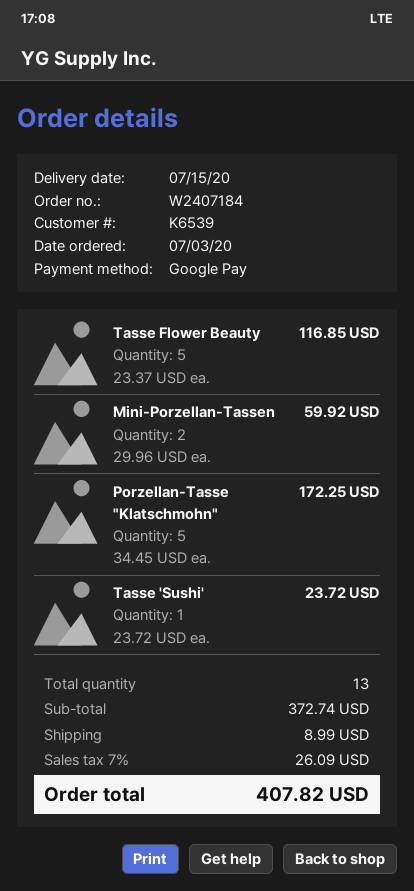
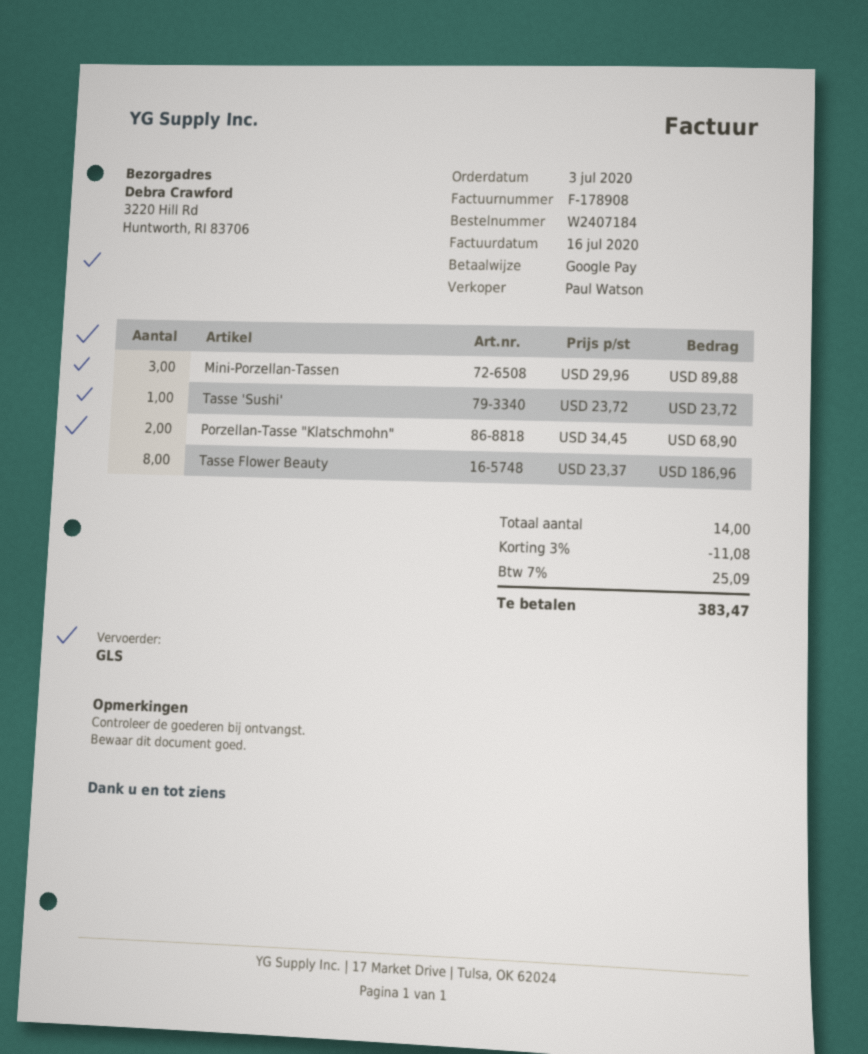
Tasse Flower Beauty: 5 x 23.37 = 116.85 -> 8 x 23.37 = 186.96
Mini-Porzellan-Tassen: 2 x 29.96 = 59.92 -> 3 x 29.96 = 89.88
Porzellan-Tasse "Klatschmohn": 5 x 34.45 = 172.25 -> 2 x 34.45 = 68.90
total quantity: 13 -> 14
discount: none -> 3% = 11.08
shipping: 8.99 -> none
tax: 7% = 26.09 -> 7% = 25.09
total: 407.82 -> 383.47

